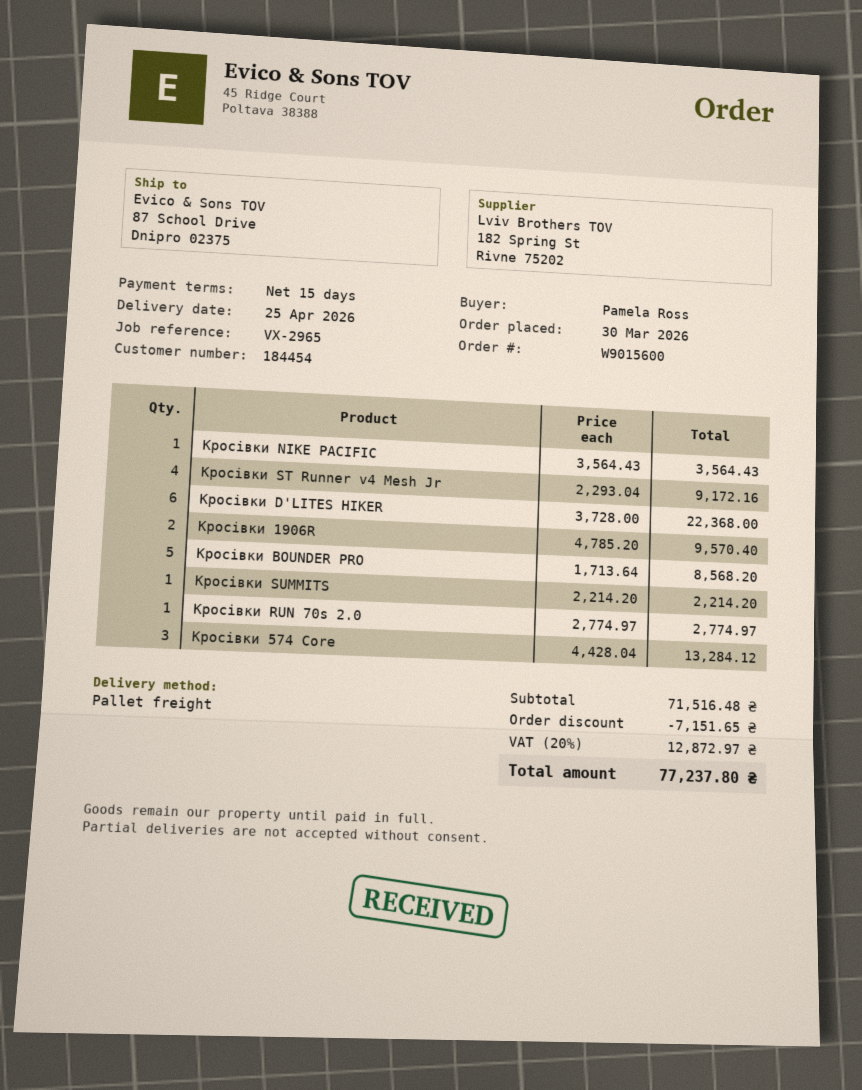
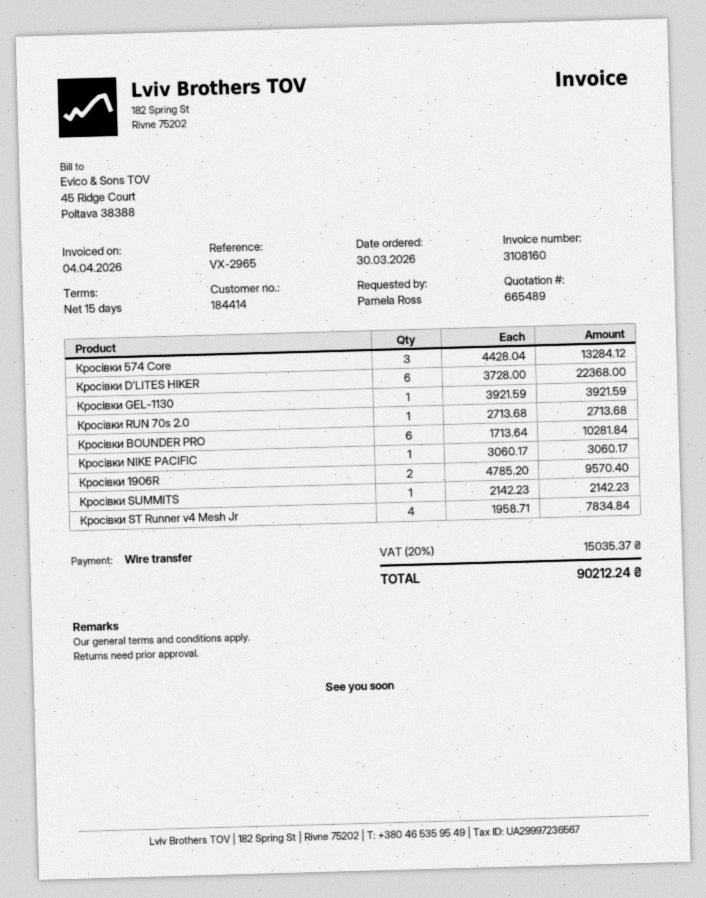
customer number: 184454 -> 184414
Кросівки NIKE PACIFIC: 1 x 3564.43 = 3564.43 -> 1 x 3060.17 = 3060.17
Кросівки ST Runner v4 Mesh Jr: 4 x 2293.04 = 9172.16 -> 4 x 1958.71 = 7834.84
Кросівки BOUNDER PRO: 5 x 1713.64 = 8568.20 -> 6 x 1713.64 = 10281.84
Кросівки SUMMITS: 1 x 2214.20 = 2214.20 -> 1 x 2142.23 = 2142.23
Кросівки RUN 70s 2.0: 1 x 2774.97 = 2774.97 -> 1 x 2713.68 = 2713.68
Кросівки GEL-1130: none -> 1 x 3921.59 = 3921.59
discount: 7151.65 -> none
tax: 20% = 12872.97 -> 20% = 15035.37
total: 77237.80 -> 90212.24

